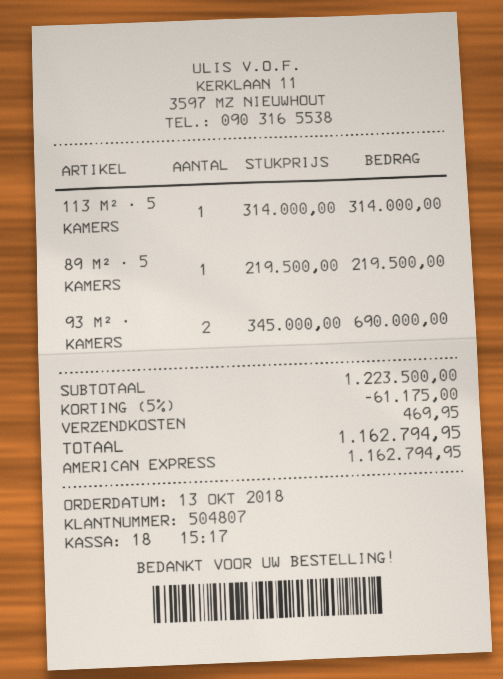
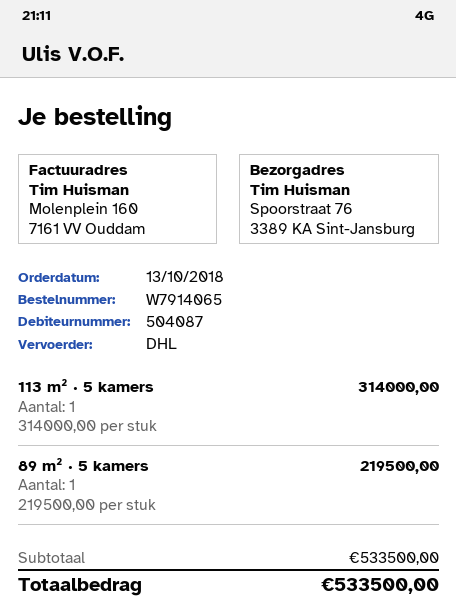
customer number: 504807 -> 504087
93 M² · KAMERS: 2 x 345000.00 = 690000.00 -> none
subtotal: 1223500.00 -> 533500.00
discount: 5% = 61175.00 -> none
shipping: 469.95 -> none
total: 1162794.95 -> 533500.00

